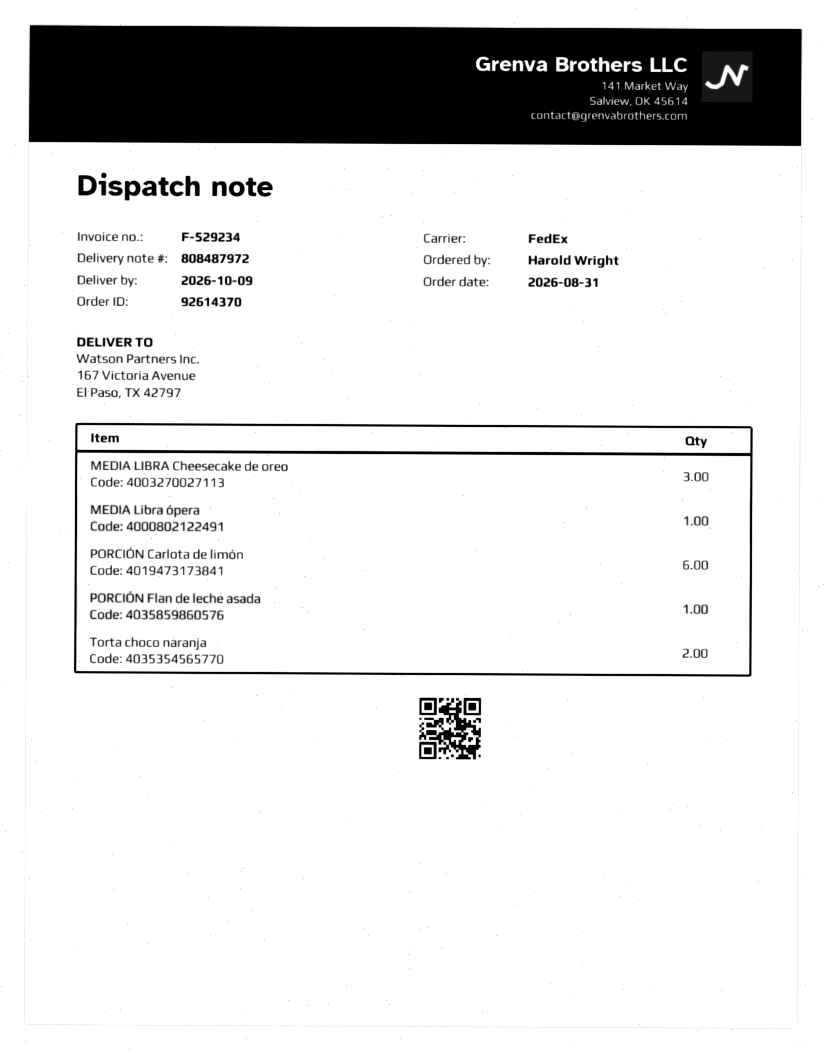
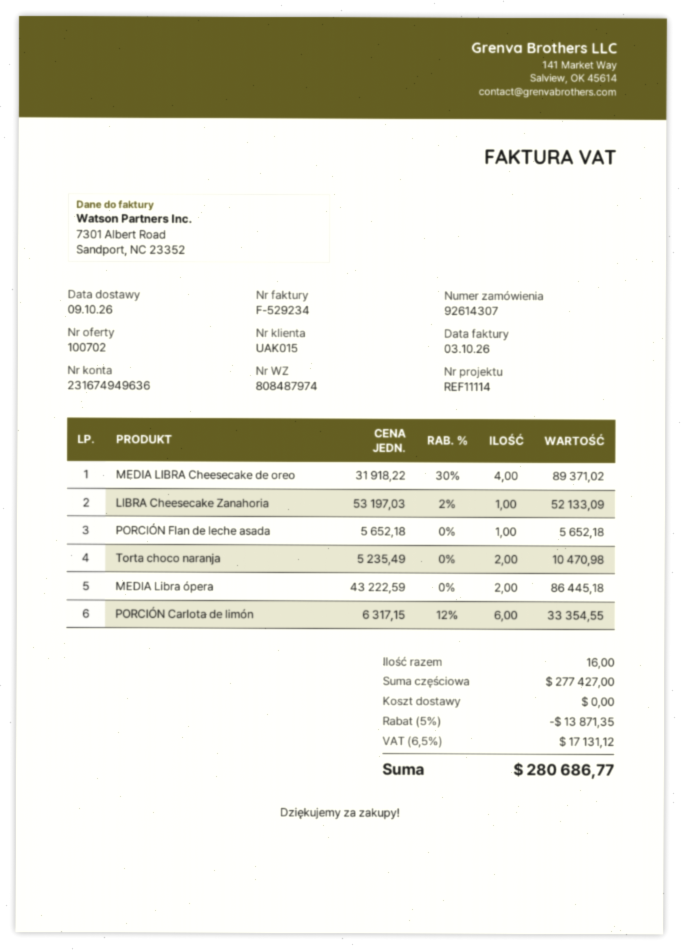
order number: 92614370 -> 92614307
delivery note number: 808487972 -> 808487974
MEDIA LIBRA Cheesecake de oreo: 3 -> 4
MEDIA Libra ópera: 1 -> 2
LIBRA Cheesecake Zanahoria: none -> 1

